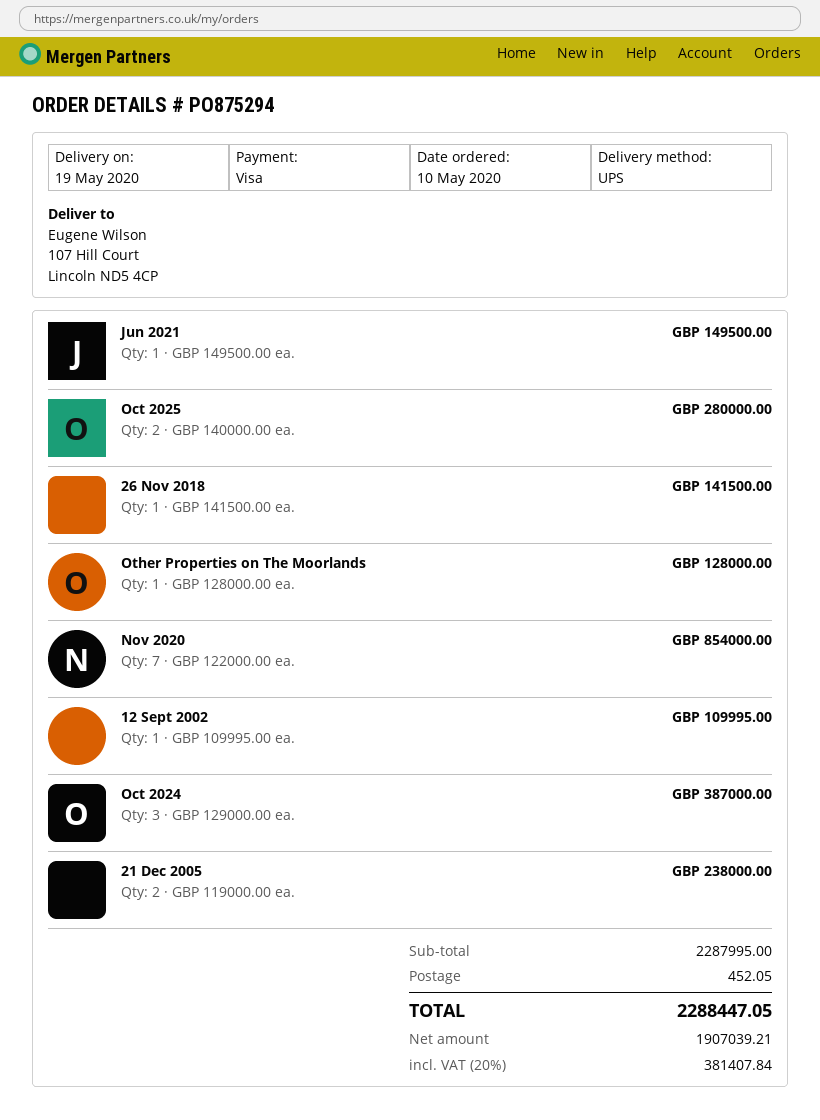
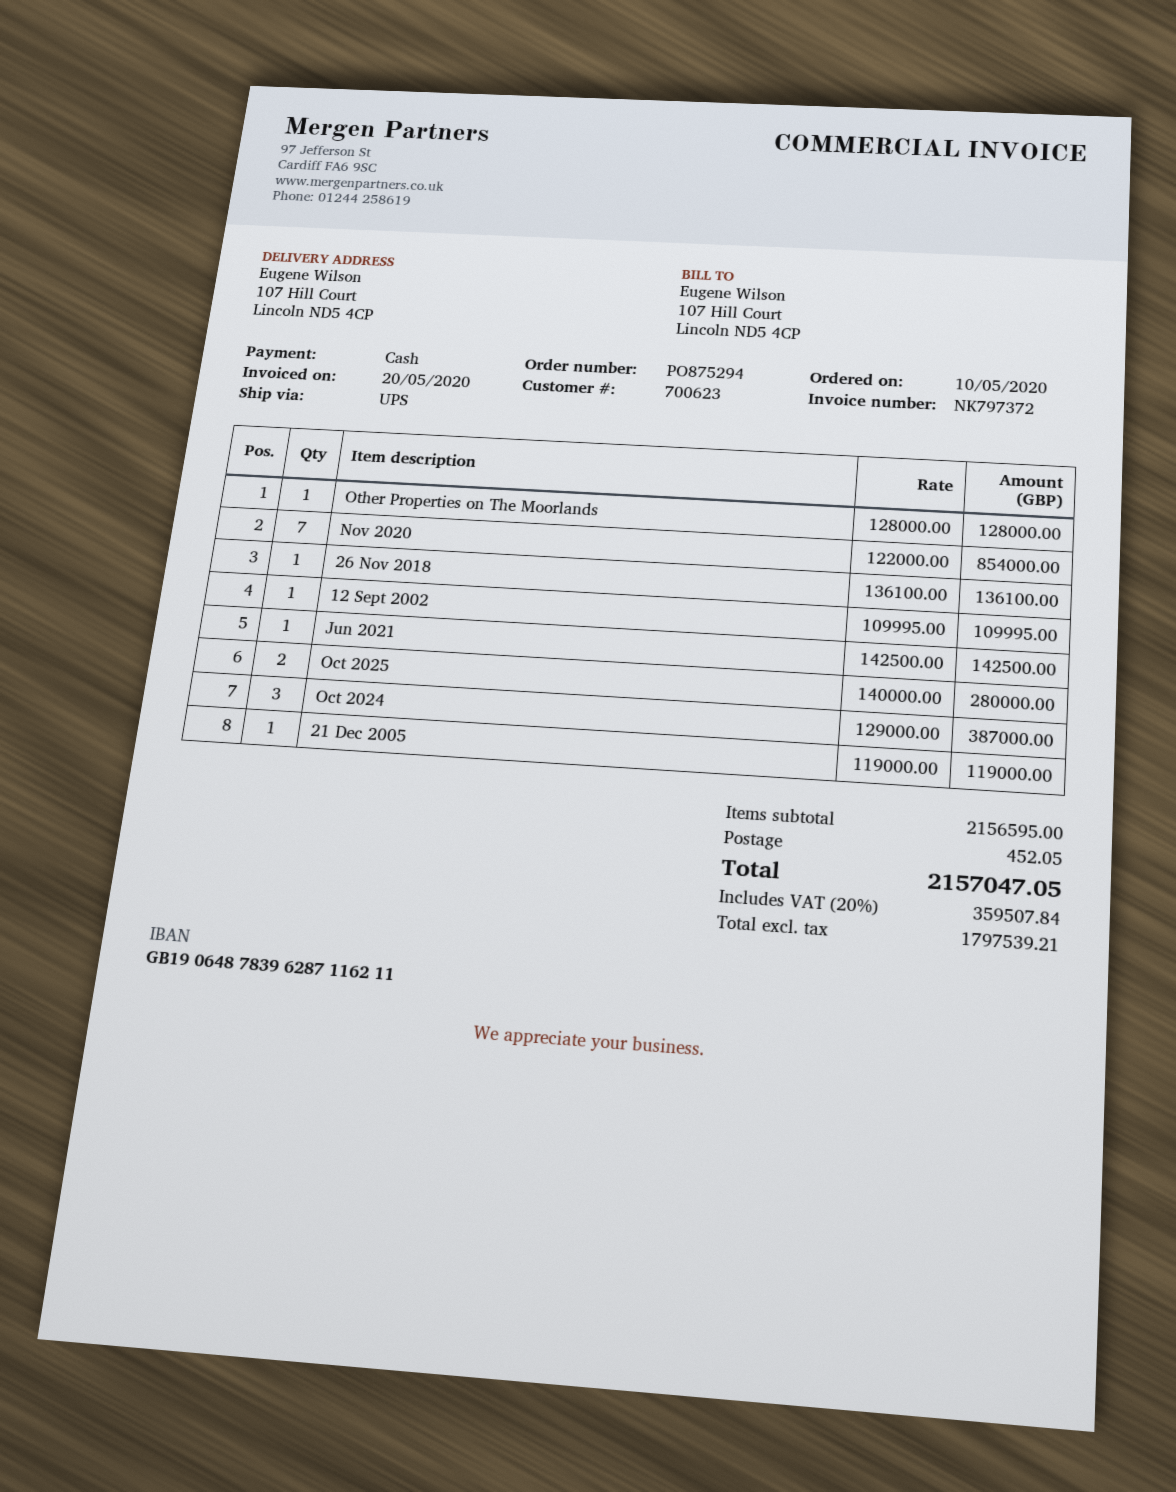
payment method: Visa -> cash
Jun 2021: 1 x 149500.00 = 149500.00 -> 1 x 142500.00 = 142500.00
26 Nov 2018: 1 x 141500.00 = 141500.00 -> 1 x 136100.00 = 136100.00
21 Dec 2005: 2 x 119000.00 = 238000.00 -> 1 x 119000.00 = 119000.00
subtotal: 2287995.00 -> 2156595.00
net: 1907039.21 -> 1797539.21
tax: 20% = 381407.84 -> 20% = 359507.84
total: 2288447.05 -> 2157047.05

